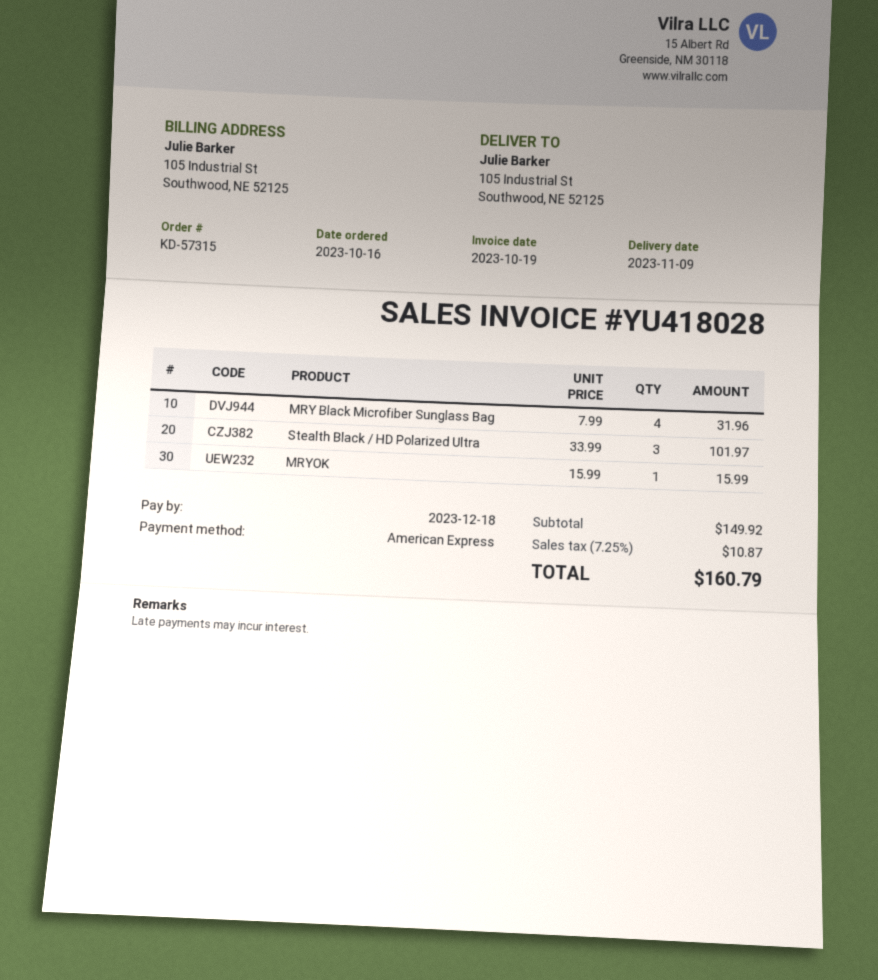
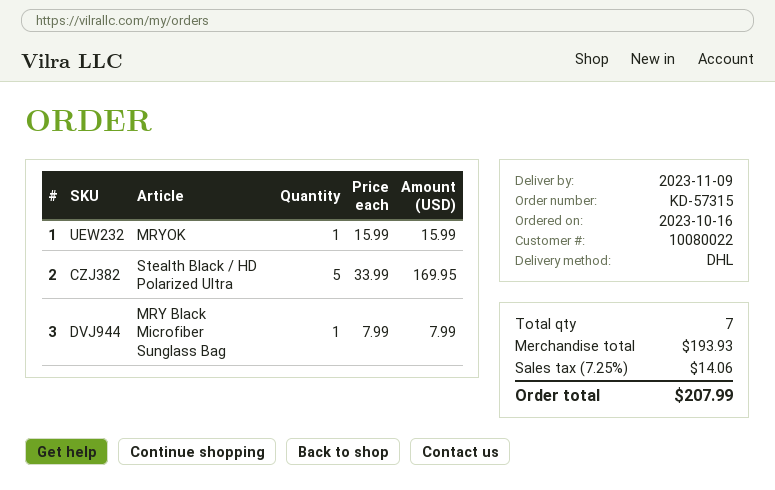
MRY Black Microfiber Sunglass Bag: 4 x 7.99 = 31.96 -> 1 x 7.99 = 7.99
Stealth Black / HD Polarized Ultra: 3 x 33.99 = 101.97 -> 5 x 33.99 = 169.95
subtotal: 149.92 -> 193.93
tax: 7.25% = 10.87 -> 7.25% = 14.06
total: 160.79 -> 207.99

